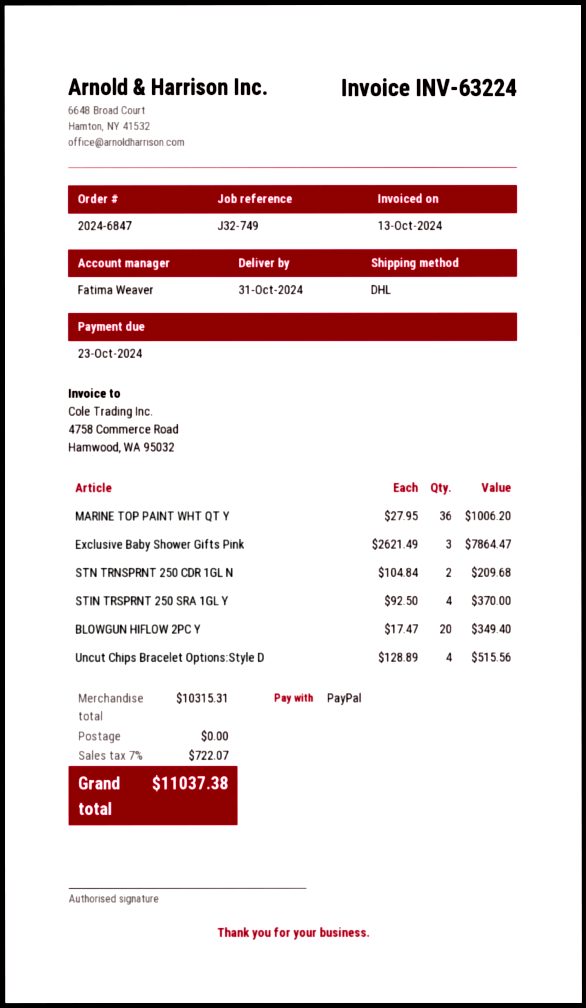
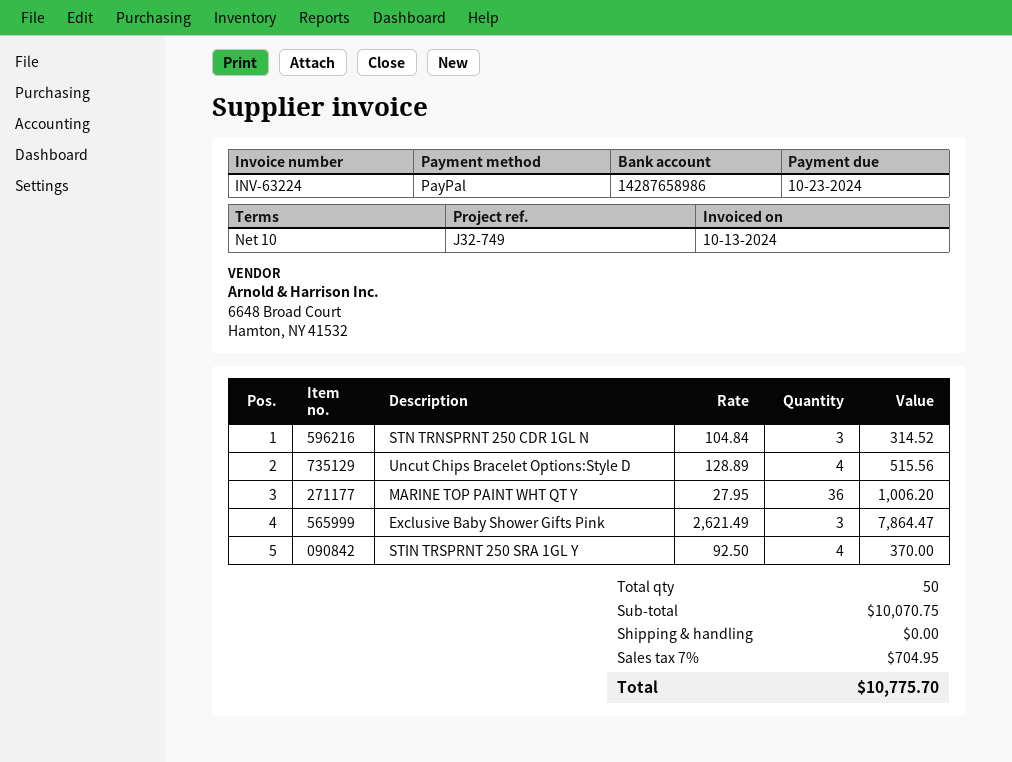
STN TRNSPRNT 250 CDR 1GL N: 2 x 104.84 = 209.68 -> 3 x 104.84 = 314.52
BLOWGUN HIFLOW 2PC Y: 20 x 17.47 = 349.40 -> none
subtotal: 10315.31 -> 10070.75
tax: 7% = 722.07 -> 7% = 704.95
total: 11037.38 -> 10775.70

